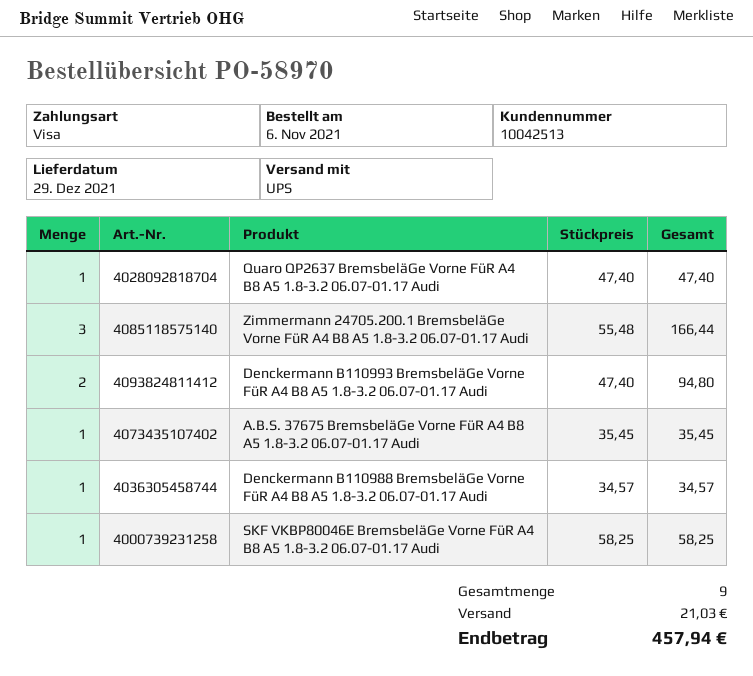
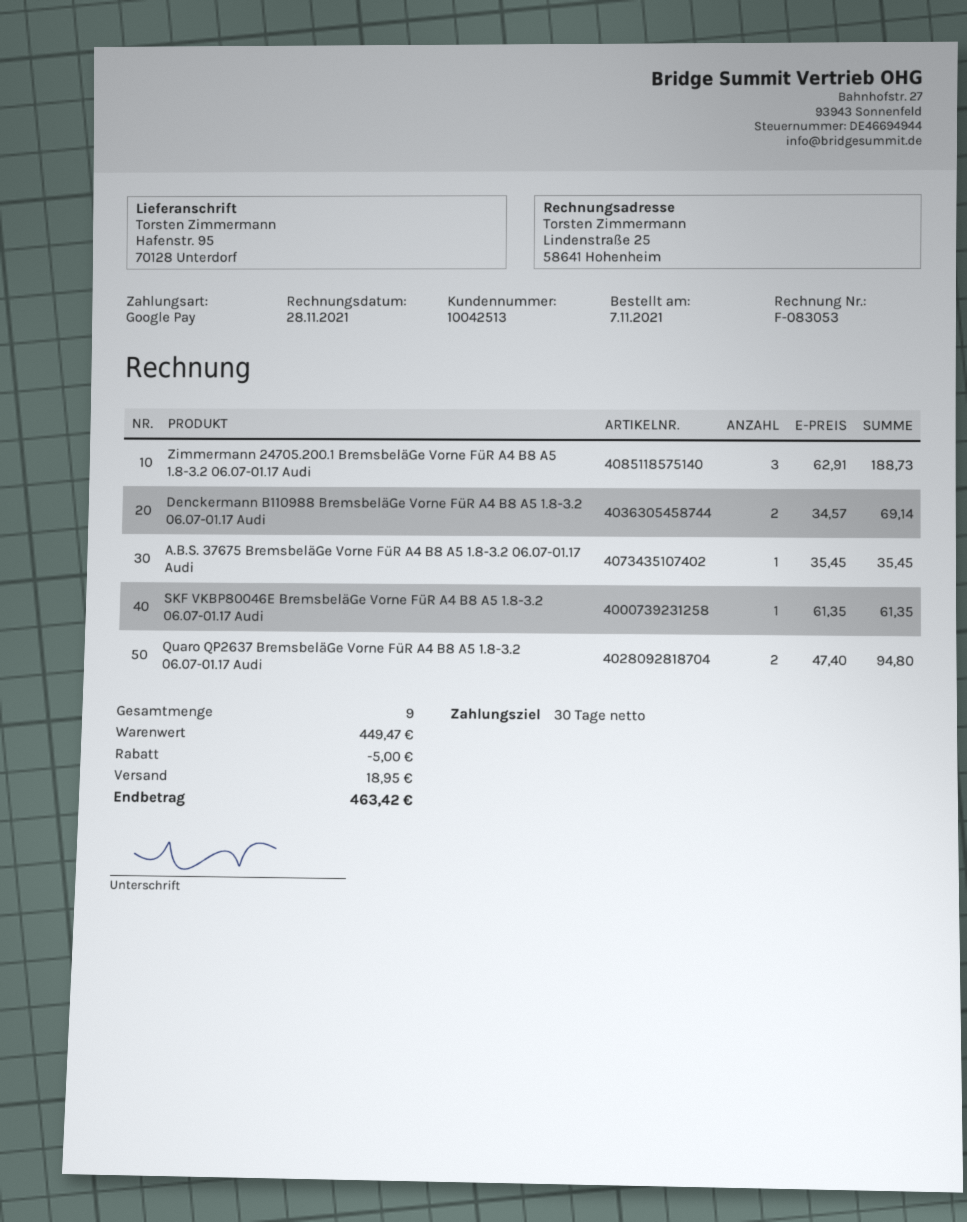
order date: 2021-11-06 -> 2021-11-07
payment method: Visa -> Google Pay
Quaro QP2637 BremsbeläGe Vorne FüR A4 B8 A5 1.8-3.2 06.07-01.17 Audi: 1 x 47.40 = 47.40 -> 2 x 47.40 = 94.80
Zimmermann 24705.200.1 BremsbeläGe Vorne FüR A4 B8 A5 1.8-3.2 06.07-01.17 Audi: 3 x 55.48 = 166.44 -> 3 x 62.91 = 188.73
Denckermann B110993 BremsbeläGe Vorne FüR A4 B8 A5 1.8-3.2 06.07-01.17 Audi: 2 x 47.40 = 94.80 -> none
Denckermann B110988 BremsbeläGe Vorne FüR A4 B8 A5 1.8-3.2 06.07-01.17 Audi: 1 x 34.57 = 34.57 -> 2 x 34.57 = 69.14
SKF VKBP80046E BremsbeläGe Vorne FüR A4 B8 A5 1.8-3.2 06.07-01.17 Audi: 1 x 58.25 = 58.25 -> 1 x 61.35 = 61.35
discount: none -> 5.00
shipping: 21.03 -> 18.95
total: 457.94 -> 463.42

